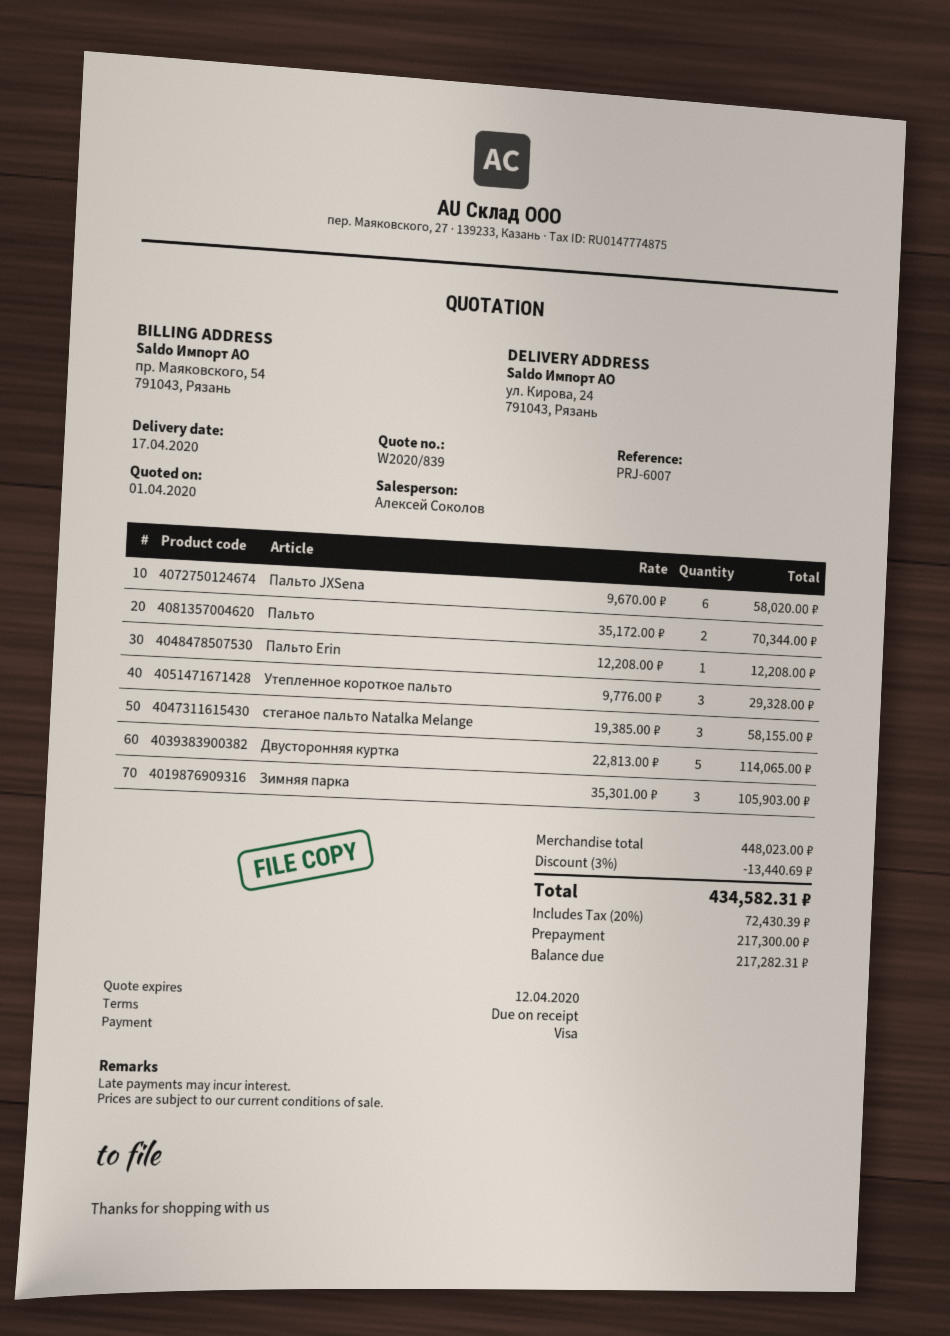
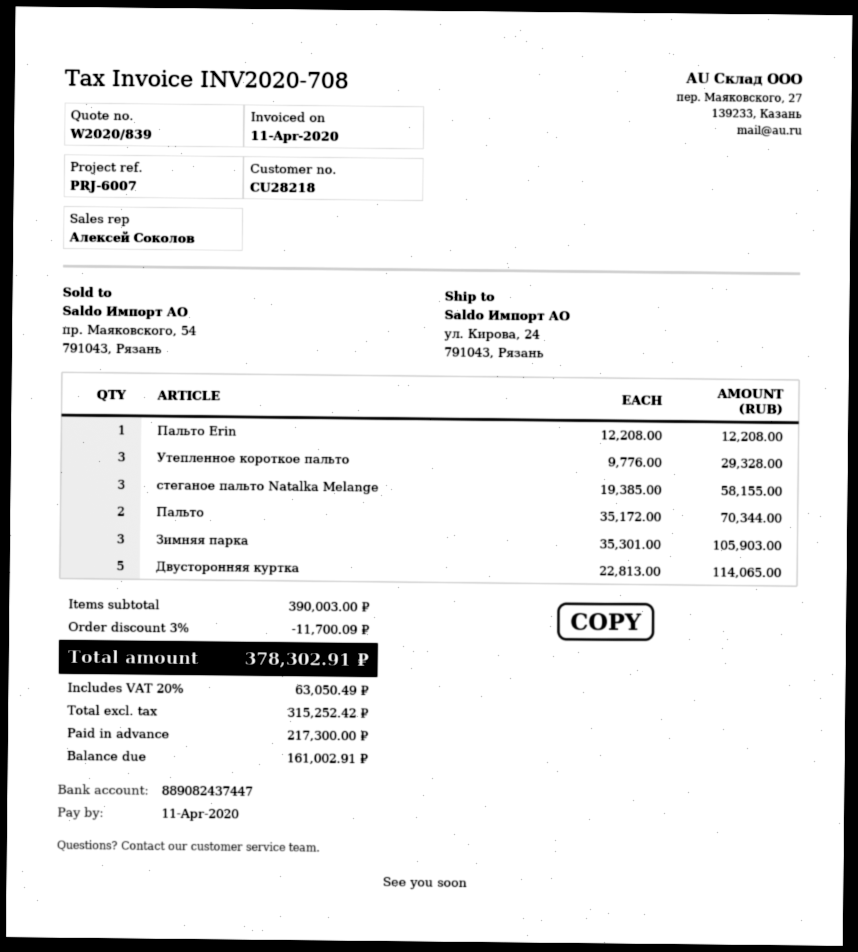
Пальто JXSena: 6 x 9670.00 = 58020.00 -> none
subtotal: 448023.00 -> 390003.00
discount: 3% = 13440.69 -> 3% = 11700.09
tax: 20% = 72430.39 -> 20% = 63050.49
total: 434582.31 -> 378302.91
balance: 217282.31 -> 161002.91

